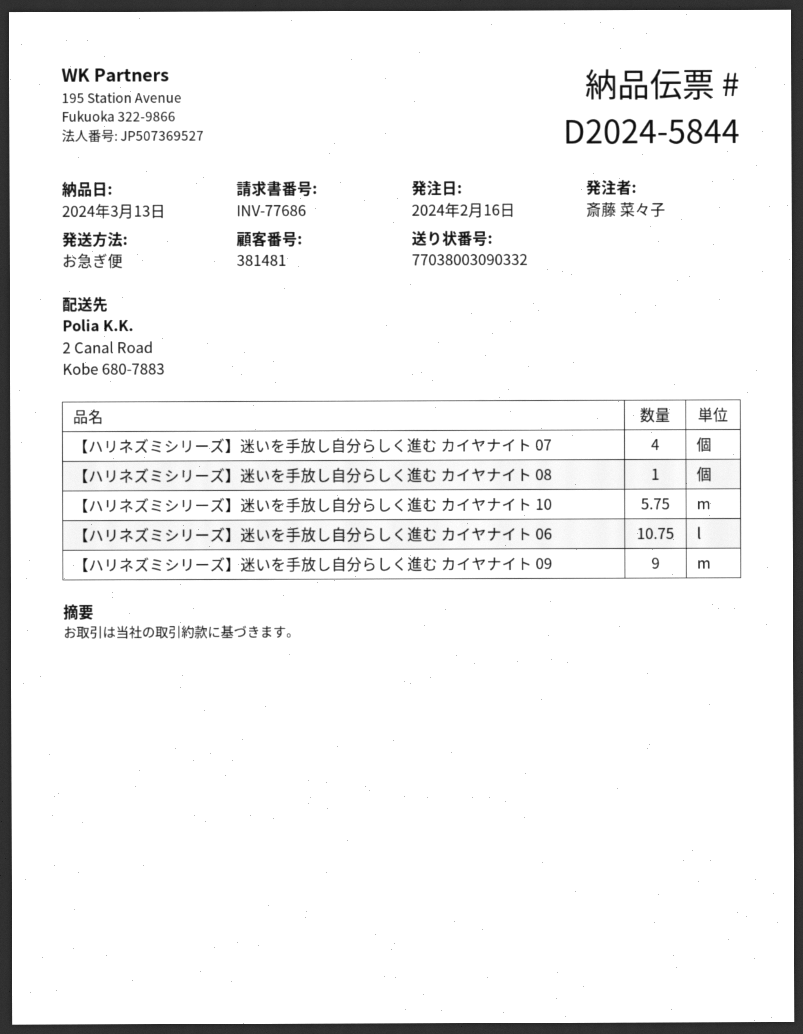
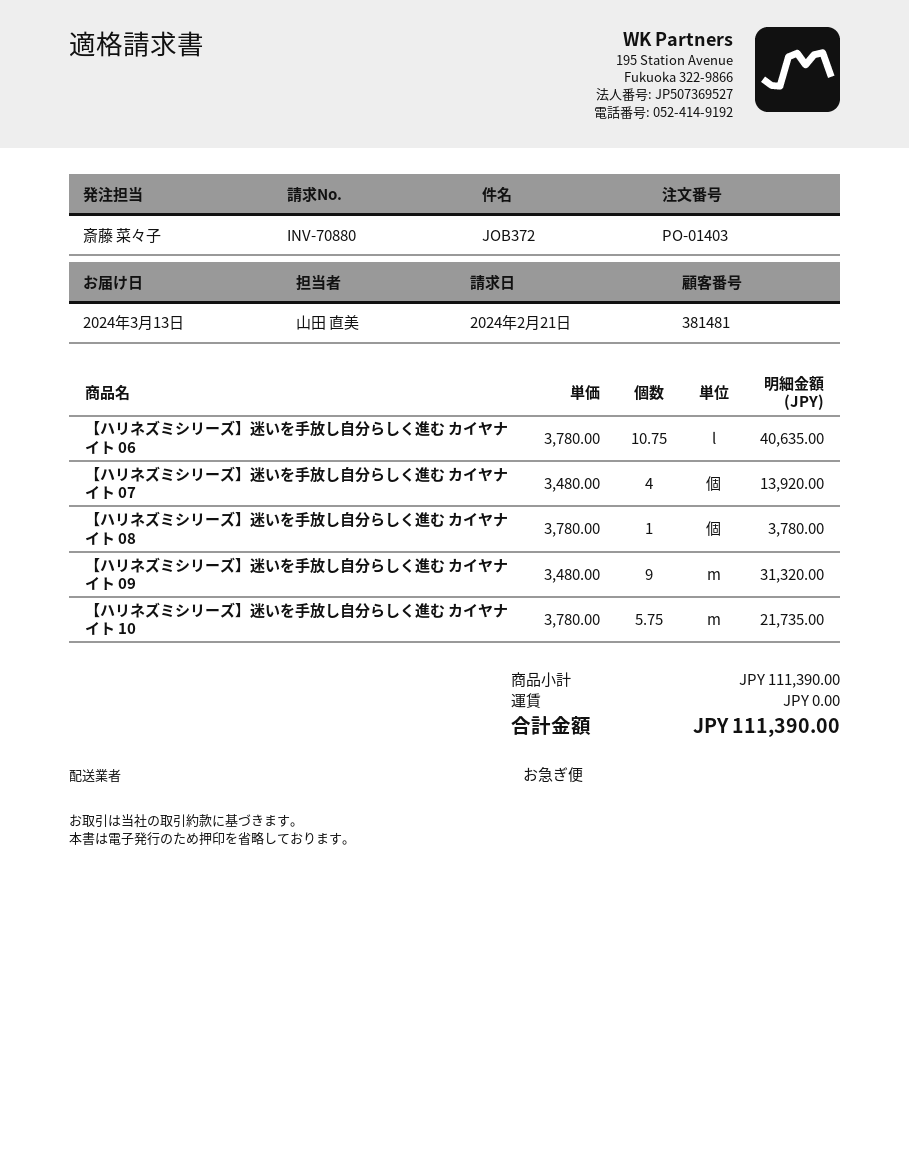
invoice number: INV-77686 -> INV-70880

